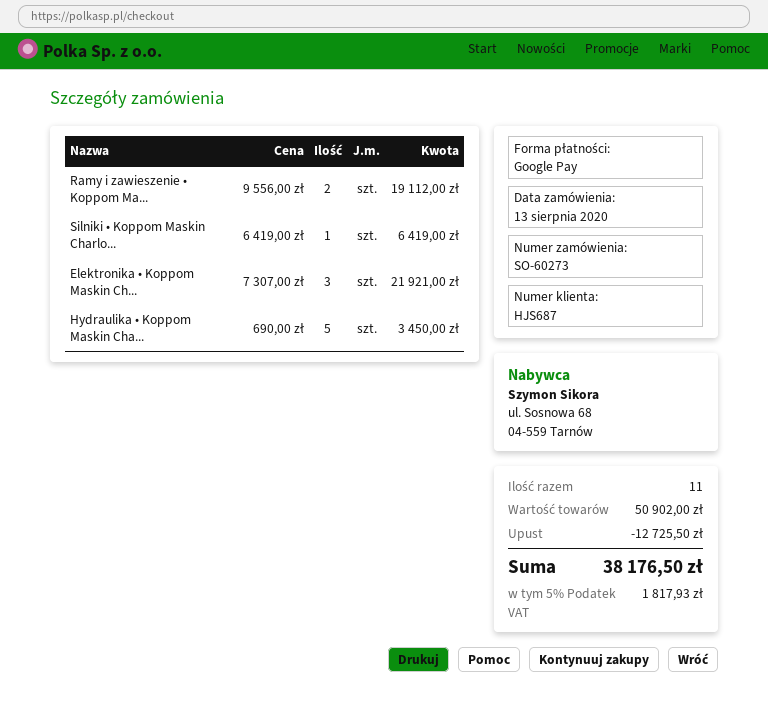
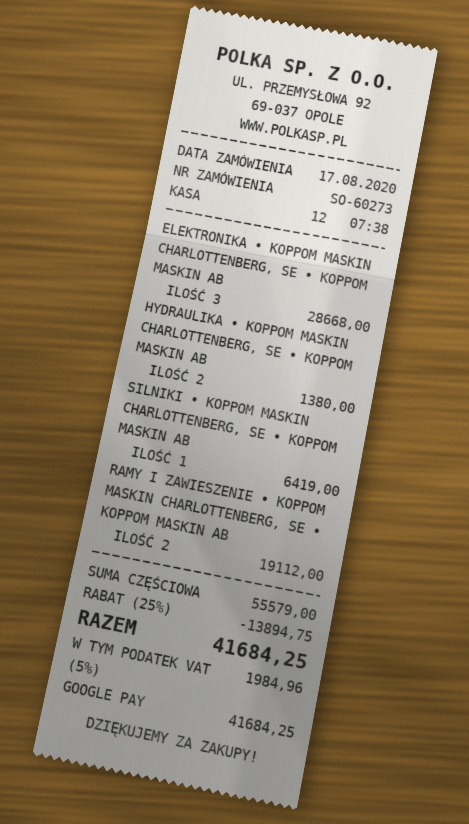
order date: 2020-08-13 -> 2020-08-17
Elektronika • Koppom Maskin Ch...: 3 for 21921.00 -> 3 for 28668.00
Hydraulika • Koppom Maskin Cha...: 5 for 3450.00 -> 2 for 1380.00
subtotal: 50902.00 -> 55579.00
discount: 12725.50 -> 13894.75
tax: 5% = 1817.93 -> 5% = 1984.96
total: 38176.50 -> 41684.25

